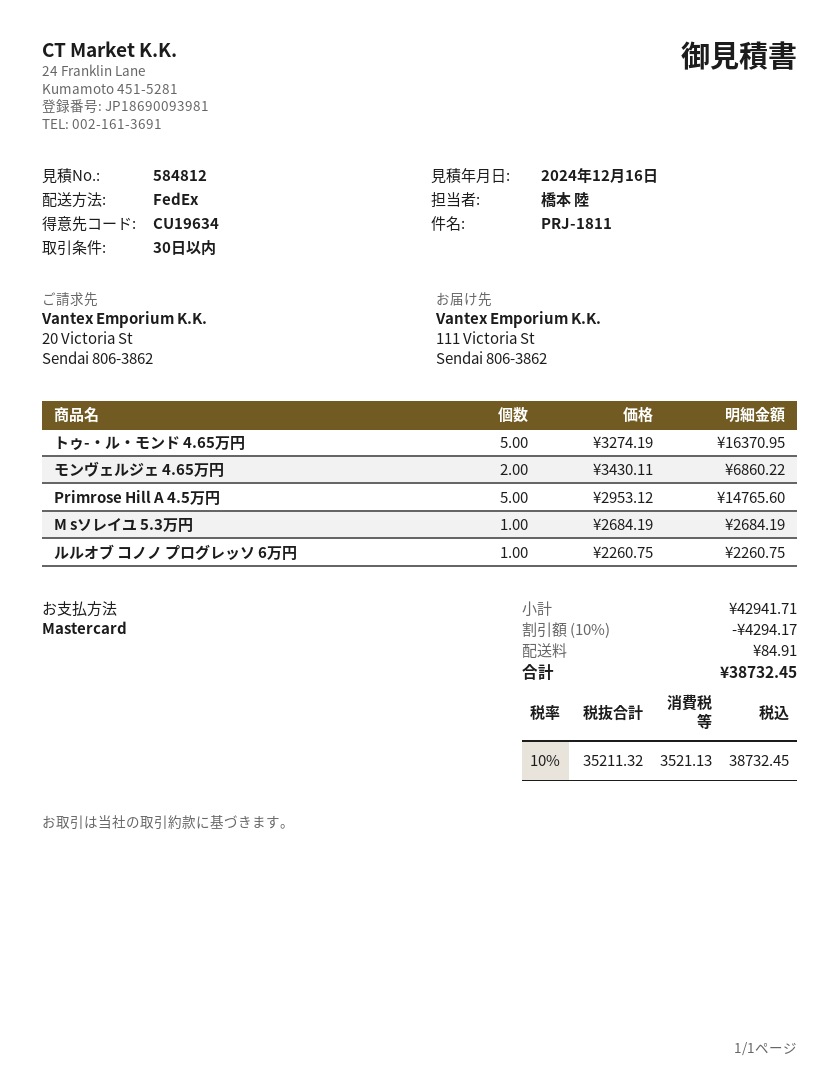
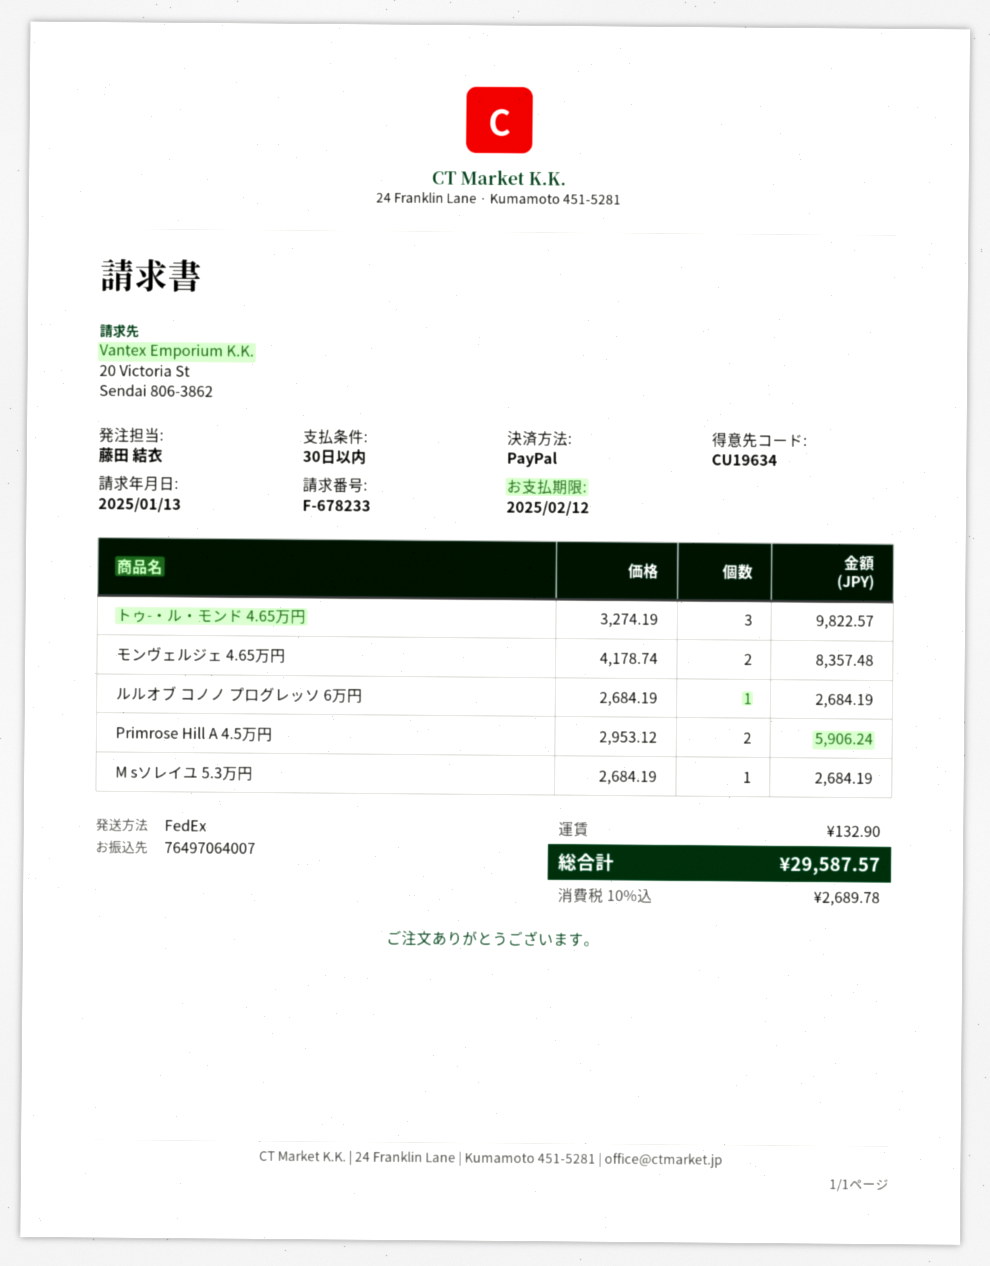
payment method: Mastercard -> PayPal
トゥ-・ル・モンド 4.65万円: 5 x 3274.19 = 16370.95 -> 3 x 3274.19 = 9822.57
モンヴェルジェ 4.65万円: 2 x 3430.11 = 6860.22 -> 2 x 4178.74 = 8357.48
Primrose Hill A 4.5万円: 5 x 2953.12 = 14765.60 -> 2 x 2953.12 = 5906.24
ルルオブ コノノ プログレッソ 6万円: 1 x 2260.75 = 2260.75 -> 1 x 2684.19 = 2684.19
discount: 10% = 4294.17 -> none
shipping: 84.91 -> 132.90
tax: 10% = 3521.13 -> 10% = 2689.78
total: 38732.45 -> 29587.57

